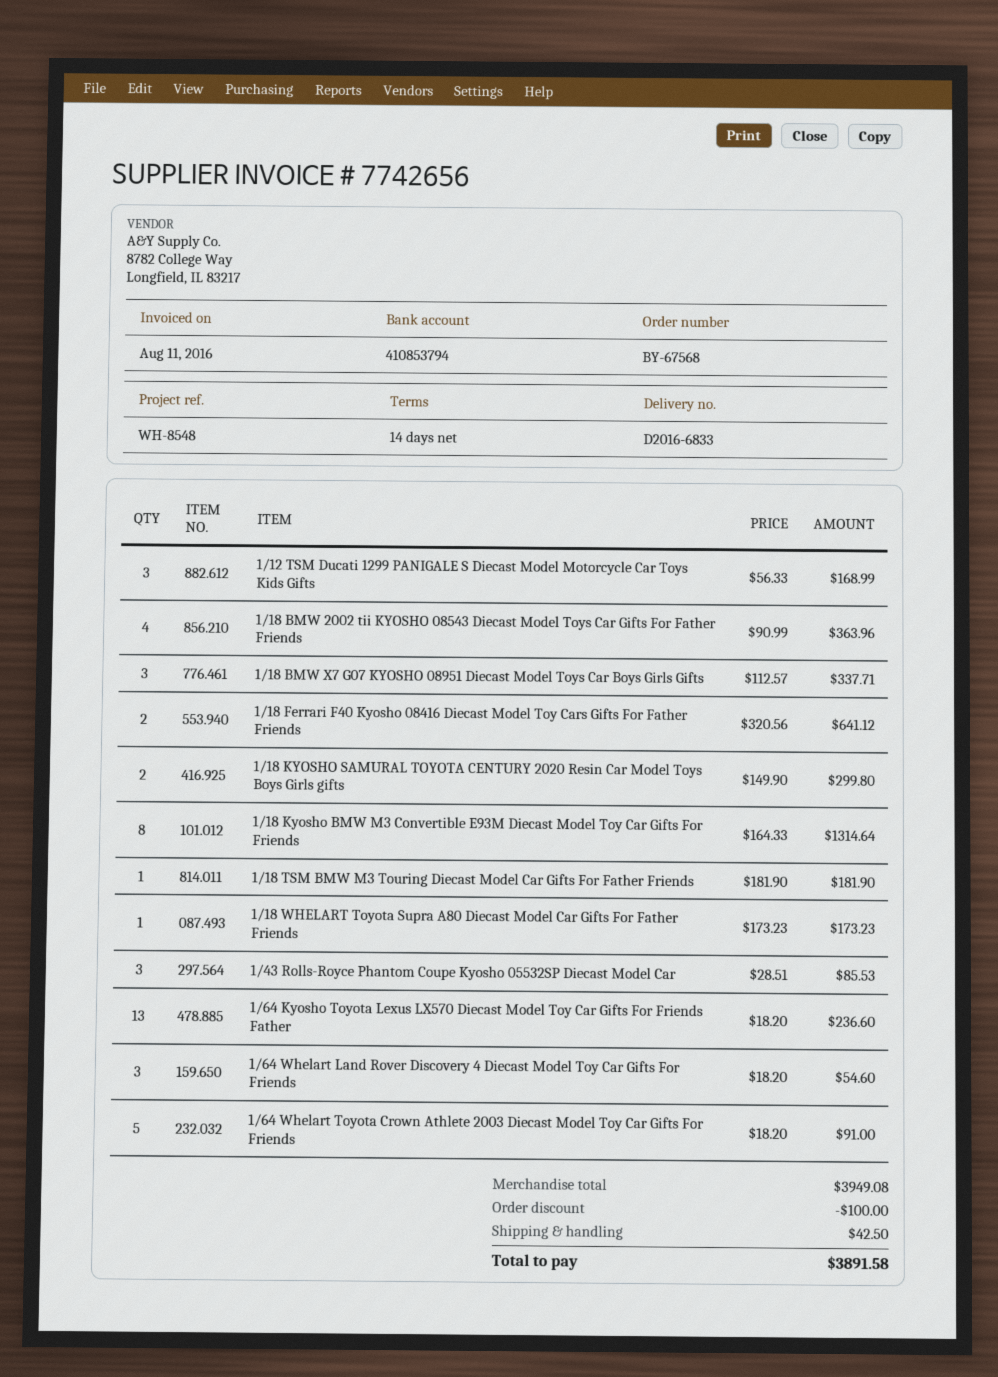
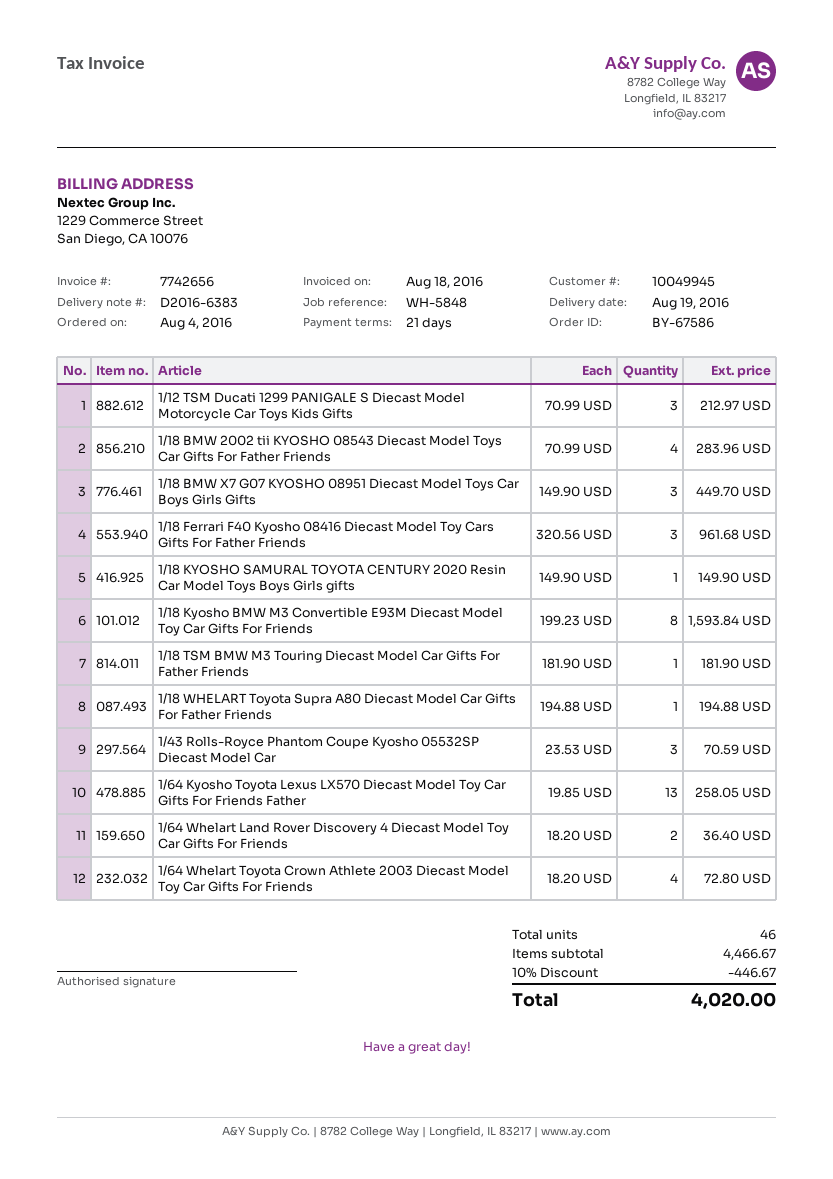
order number: BY-67568 -> BY-67586
delivery note number: D2016-6833 -> D2016-6383
invoice date: 2016-08-11 -> 2016-08-18
payment terms: 14 days -> 21 days
reference: WH-8548 -> WH-5848
1/12 TSM Ducati 1299 PANIGALE S Diecast Model Motorcycle Car Toys Kids Gifts: 3 x 56.33 = 168.99 -> 3 x 70.99 = 212.97
1/18 BMW 2002 tii KYOSHO 08543 Diecast Model Toys Car Gifts For Father Friends: 4 x 90.99 = 363.96 -> 4 x 70.99 = 283.96
1/18 BMW X7 G07 KYOSHO 08951 Diecast Model Toys Car Boys Girls Gifts: 3 x 112.57 = 337.71 -> 3 x 149.90 = 449.70
1/18 Ferrari F40 Kyosho 08416 Diecast Model Toy Cars Gifts For Father Friends: 2 x 320.56 = 641.12 -> 3 x 320.56 = 961.68
1/18 KYOSHO SAMURAL TOYOTA CENTURY 2020 Resin Car Model Toys Boys Girls gifts: 2 x 149.90 = 299.80 -> 1 x 149.90 = 149.90
1/18 Kyosho BMW M3 Convertible E93M Diecast Model Toy Car Gifts For Friends: 8 x 164.33 = 1314.64 -> 8 x 199.23 = 1593.84
1/18 WHELART Toyota Supra A80 Diecast Model Car Gifts For Father Friends: 1 x 173.23 = 173.23 -> 1 x 194.88 = 194.88
1/43 Rolls-Royce Phantom Coupe Kyosho 05532SP Diecast Model Car: 3 x 28.51 = 85.53 -> 3 x 23.53 = 70.59
1/64 Kyosho Toyota Lexus LX570 Diecast Model Toy Car Gifts For Friends Father: 13 x 18.20 = 236.60 -> 13 x 19.85 = 258.05
1/64 Whelart Land Rover Discovery 4 Diecast Model Toy Car Gifts For Friends: 3 x 18.20 = 54.60 -> 2 x 18.20 = 36.40
1/64 Whelart Toyota Crown Athlete 2003 Diecast Model Toy Car Gifts For Friends: 5 x 18.20 = 91.00 -> 4 x 18.20 = 72.80
subtotal: 3949.08 -> 4466.67
discount: 100.00 -> 446.67
shipping: 42.50 -> none
total: 3891.58 -> 4020.00

